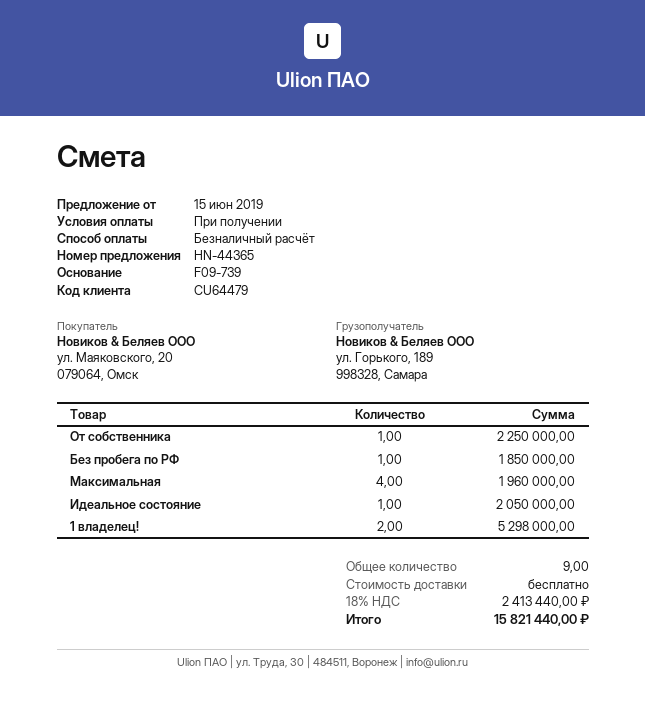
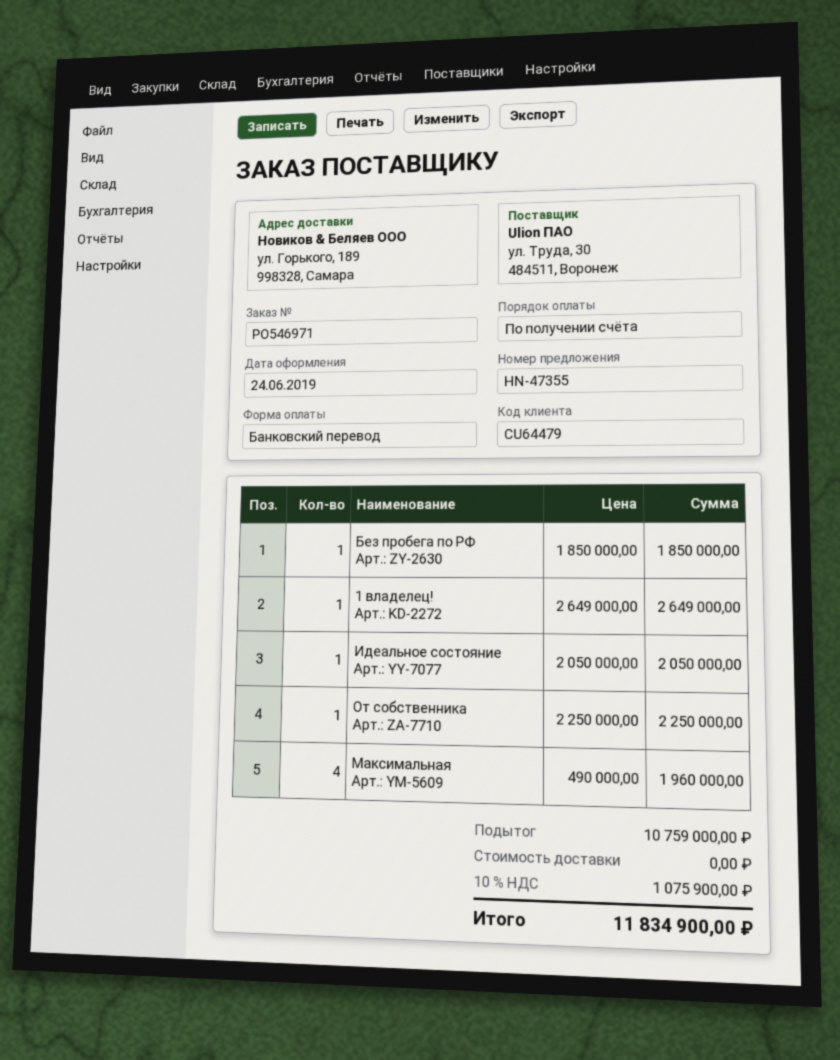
quote number: HN-44365 -> HN-47355
1 владелец!: 2 for 5298000.00 -> 1 for 2649000.00
tax: 18% = 2413440.00 -> 10% = 1075900.00
total: 15821440.00 -> 11834900.00

